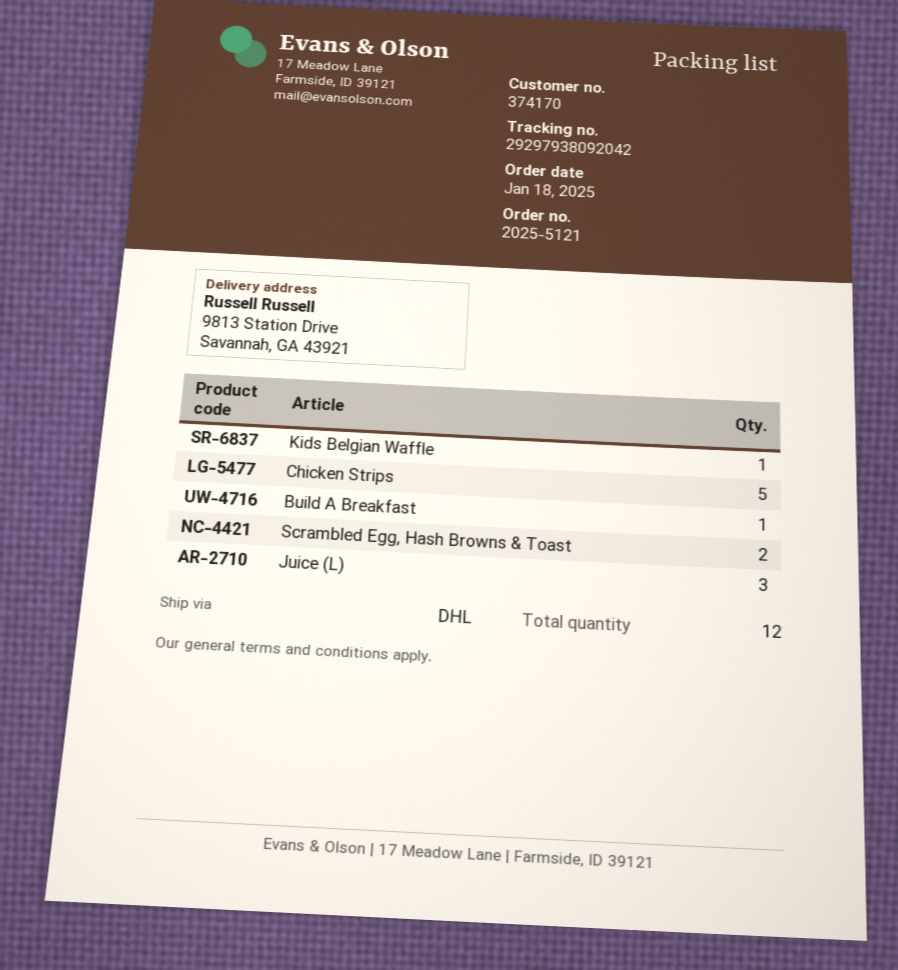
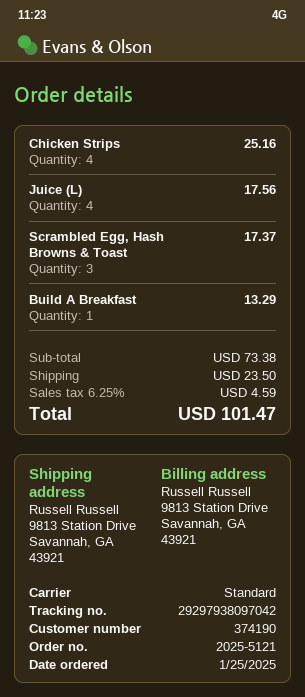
order date: 2025-01-18 -> 2025-01-25
customer number: 374170 -> 374190
shipping method: DHL -> standard
tracking number: 29297938092042 -> 29297938097042
Kids Belgian Waffle: 1 -> none
Chicken Strips: 5 -> 4
Scrambled Egg, Hash Browns & Toast: 2 -> 3
Juice (L): 3 -> 4

